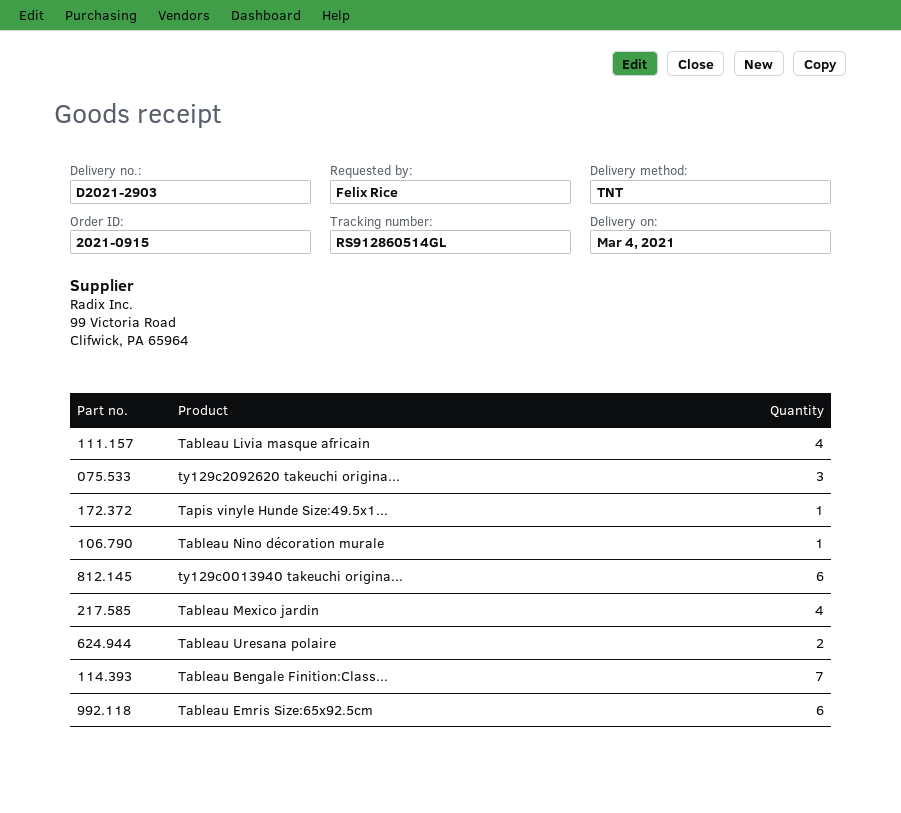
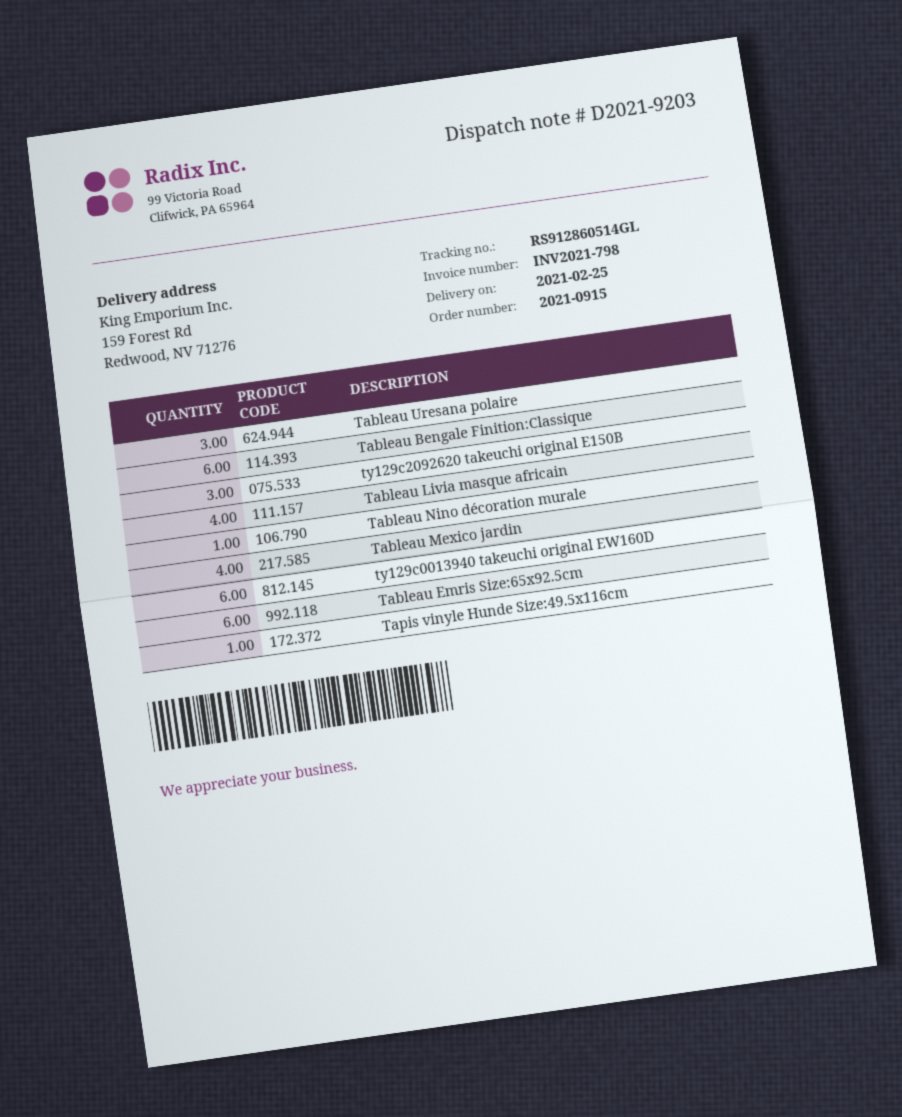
delivery note number: D2021-2903 -> D2021-9203
delivery date: 2021-03-04 -> 2021-02-25
Tableau Uresana polaire: 2 -> 3
Tableau Bengale Finition:Class...: 7 -> 6

